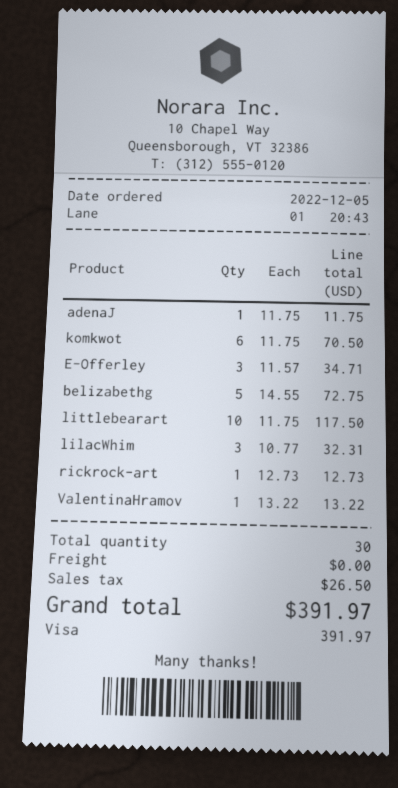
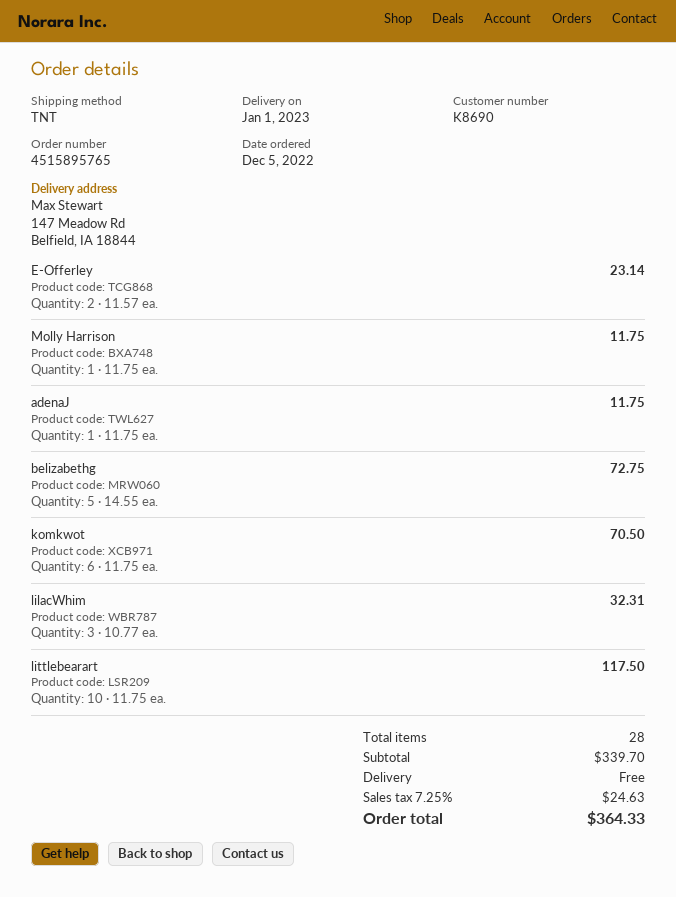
E-Offerley: 3 x 11.57 = 34.71 -> 2 x 11.57 = 23.14
rickrock-art: 1 x 12.73 = 12.73 -> none
ValentinaHramov: 1 x 13.22 = 13.22 -> none
Molly Harrison: none -> 1 x 11.75 = 11.75
total quantity: 30 -> 28
tax: 26.50 -> 24.63
total: 391.97 -> 364.33

